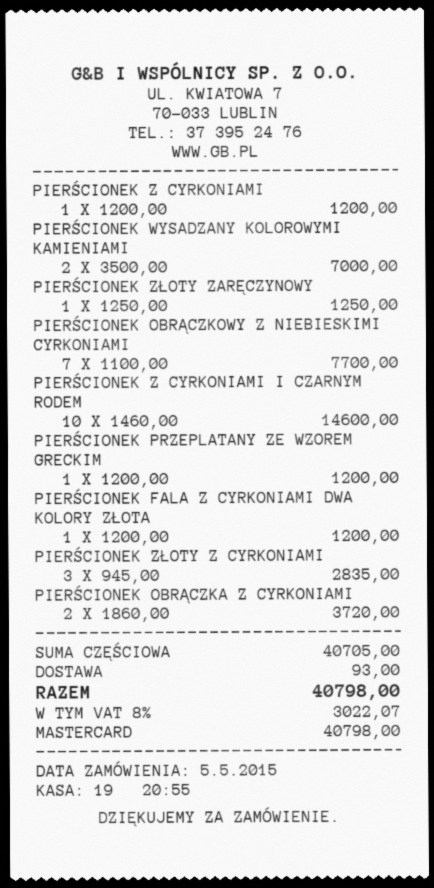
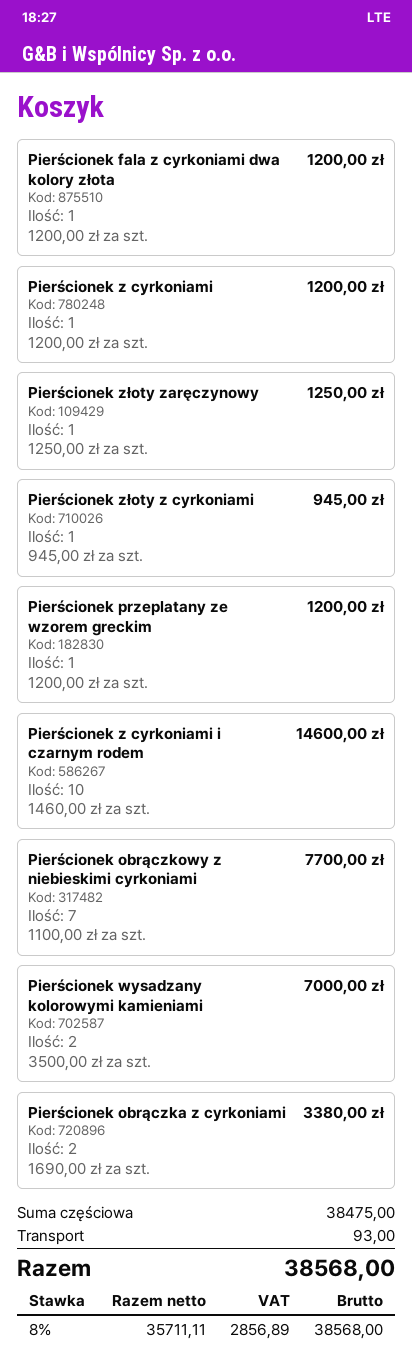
PIERŚCIONEK ZŁOTY Z CYRKONIAMI: 3 x 945.00 = 2835.00 -> 1 x 945.00 = 945.00
PIERŚCIONEK OBRĄCZKA Z CYRKONIAMI: 2 x 1860.00 = 3720.00 -> 2 x 1690.00 = 3380.00
subtotal: 40705.00 -> 38475.00
tax: 8% = 3022.07 -> 8% = 2856.89
total: 40798.00 -> 38568.00

